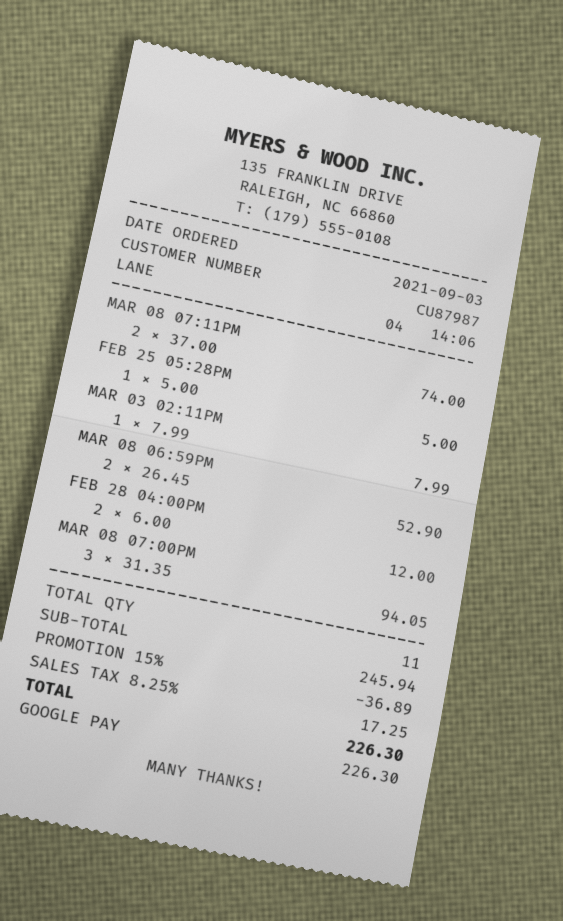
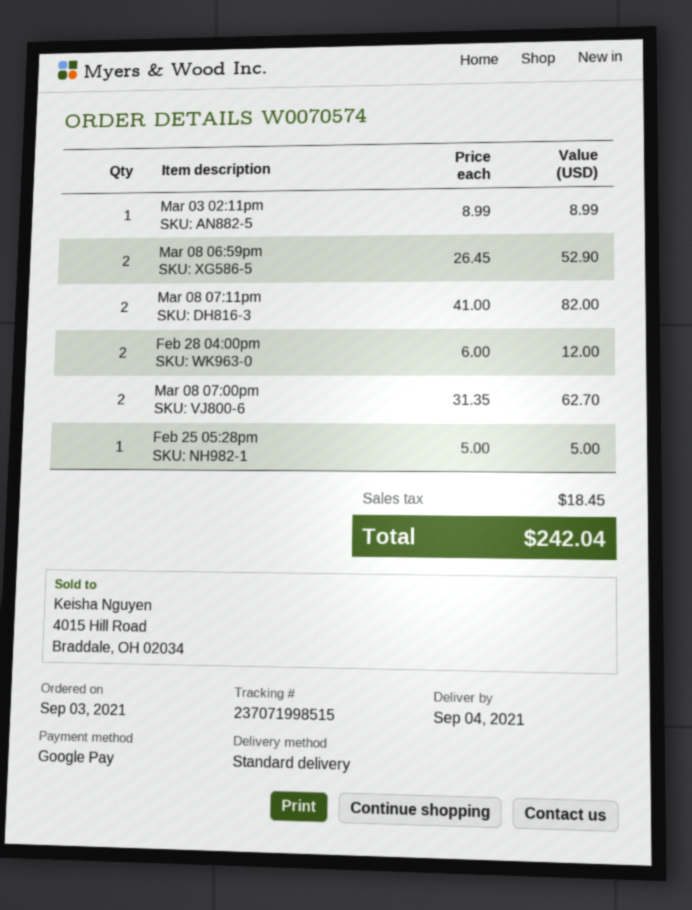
MAR 08 07:11PM: 2 x 37.00 = 74.00 -> 2 x 41.00 = 82.00
MAR 03 02:11PM: 1 x 7.99 = 7.99 -> 1 x 8.99 = 8.99
MAR 08 07:00PM: 3 x 31.35 = 94.05 -> 2 x 31.35 = 62.70
discount: 15% = 36.89 -> none
tax: 17.25 -> 18.45
total: 226.30 -> 242.04

